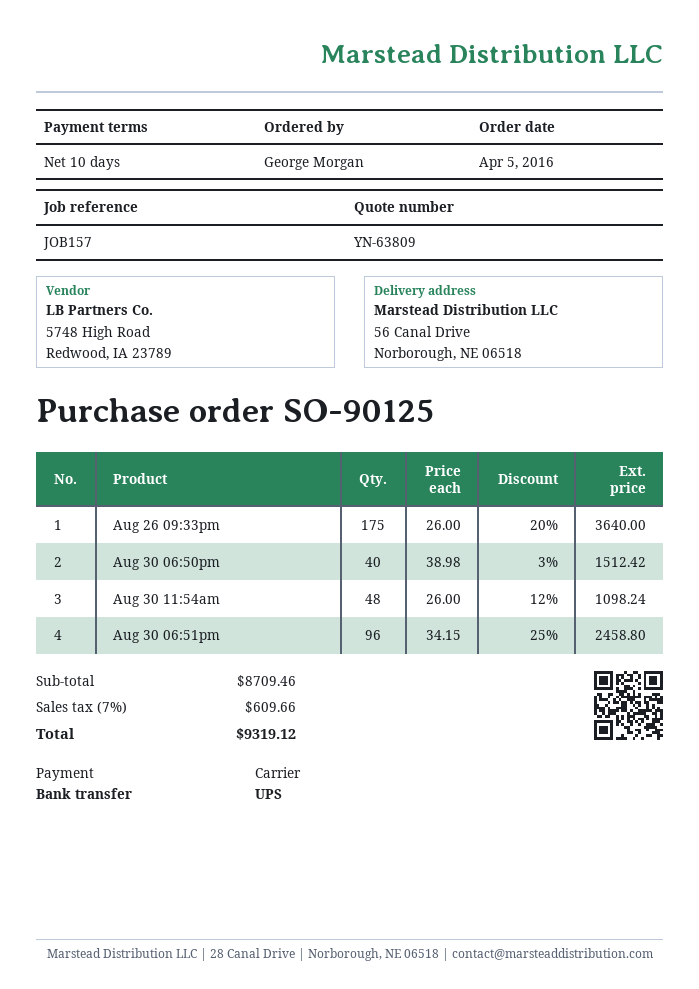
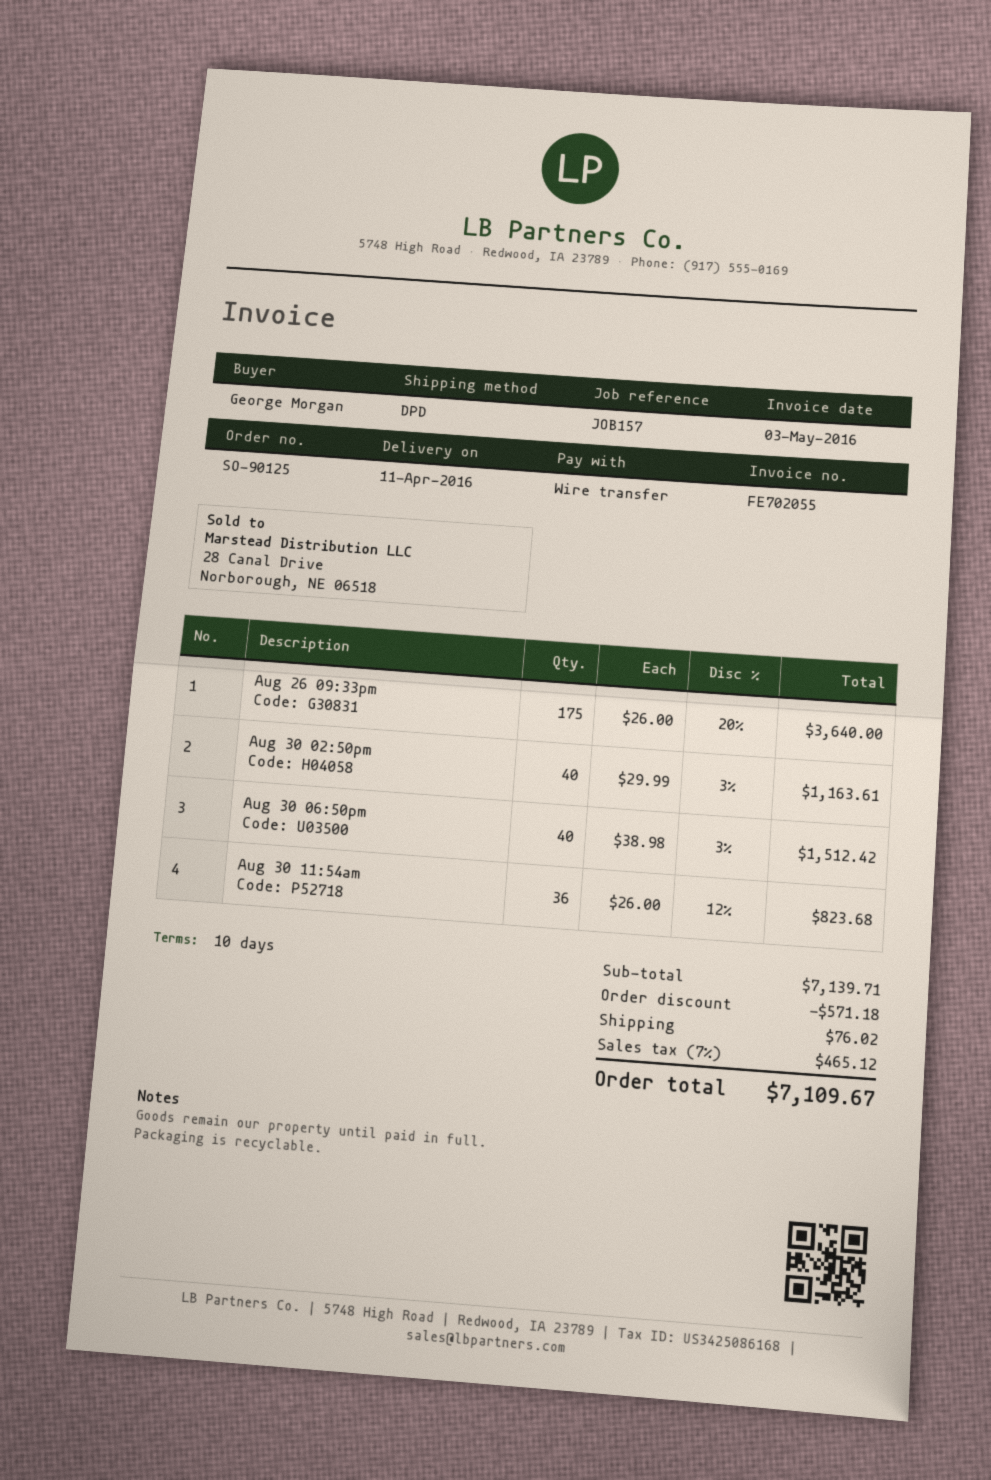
shipping method: UPS -> DPD
Aug 30 11:54am: 48 x 26.00 - 12% = 1098.24 -> 36 x 26.00 - 12% = 823.68
Aug 30 06:51pm: 96 x 34.15 - 25% = 2458.80 -> none
Aug 30 02:50pm: none -> 40 x 29.99 - 3% = 1163.61
subtotal: 8709.46 -> 7139.71
discount: none -> 571.18
shipping: none -> 76.02
tax: 7% = 609.66 -> 7% = 465.12
total: 9319.12 -> 7109.67

